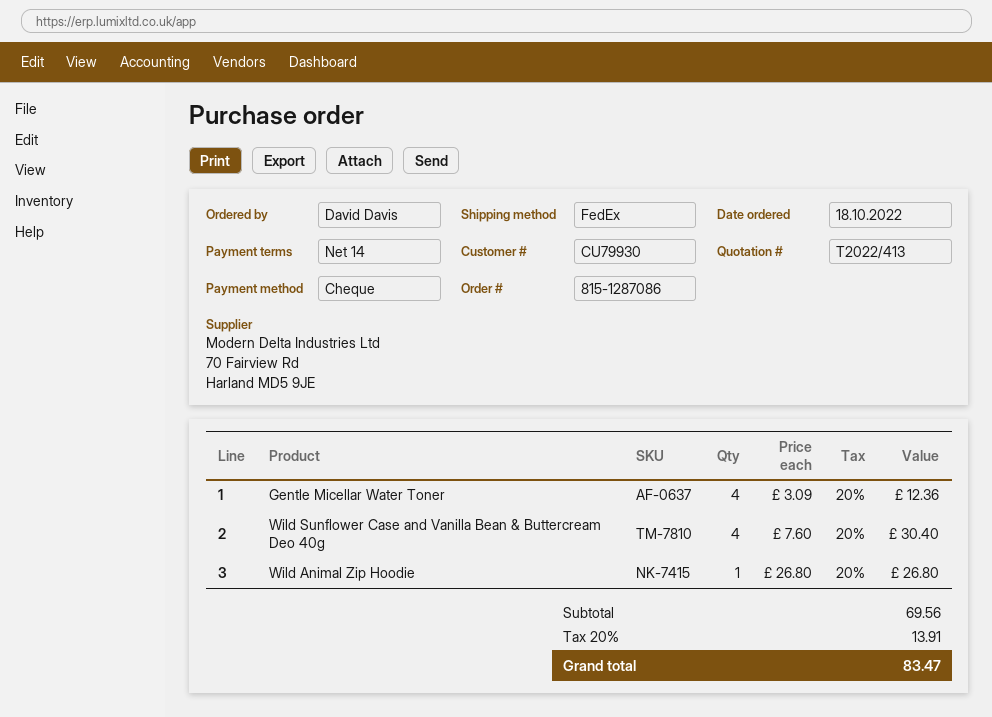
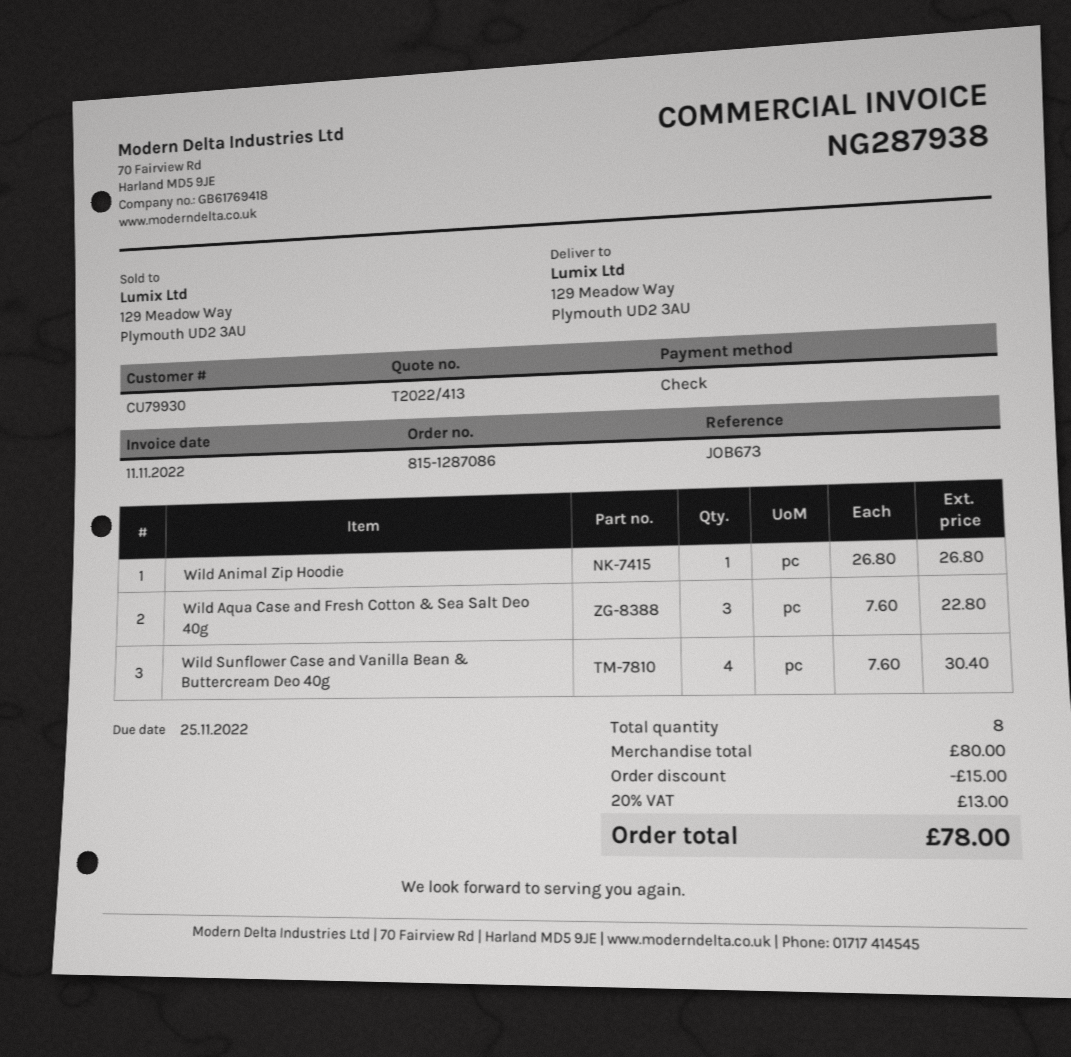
Gentle Micellar Water Toner: 4 x 3.09 = 12.36 -> none
Wild Aqua Case and Fresh Cotton & Sea Salt Deo 40g: none -> 3 x 7.60 = 22.80
subtotal: 69.56 -> 80.00
discount: none -> 15.00
tax: 20% = 13.91 -> 20% = 13.00
total: 83.47 -> 78.00

